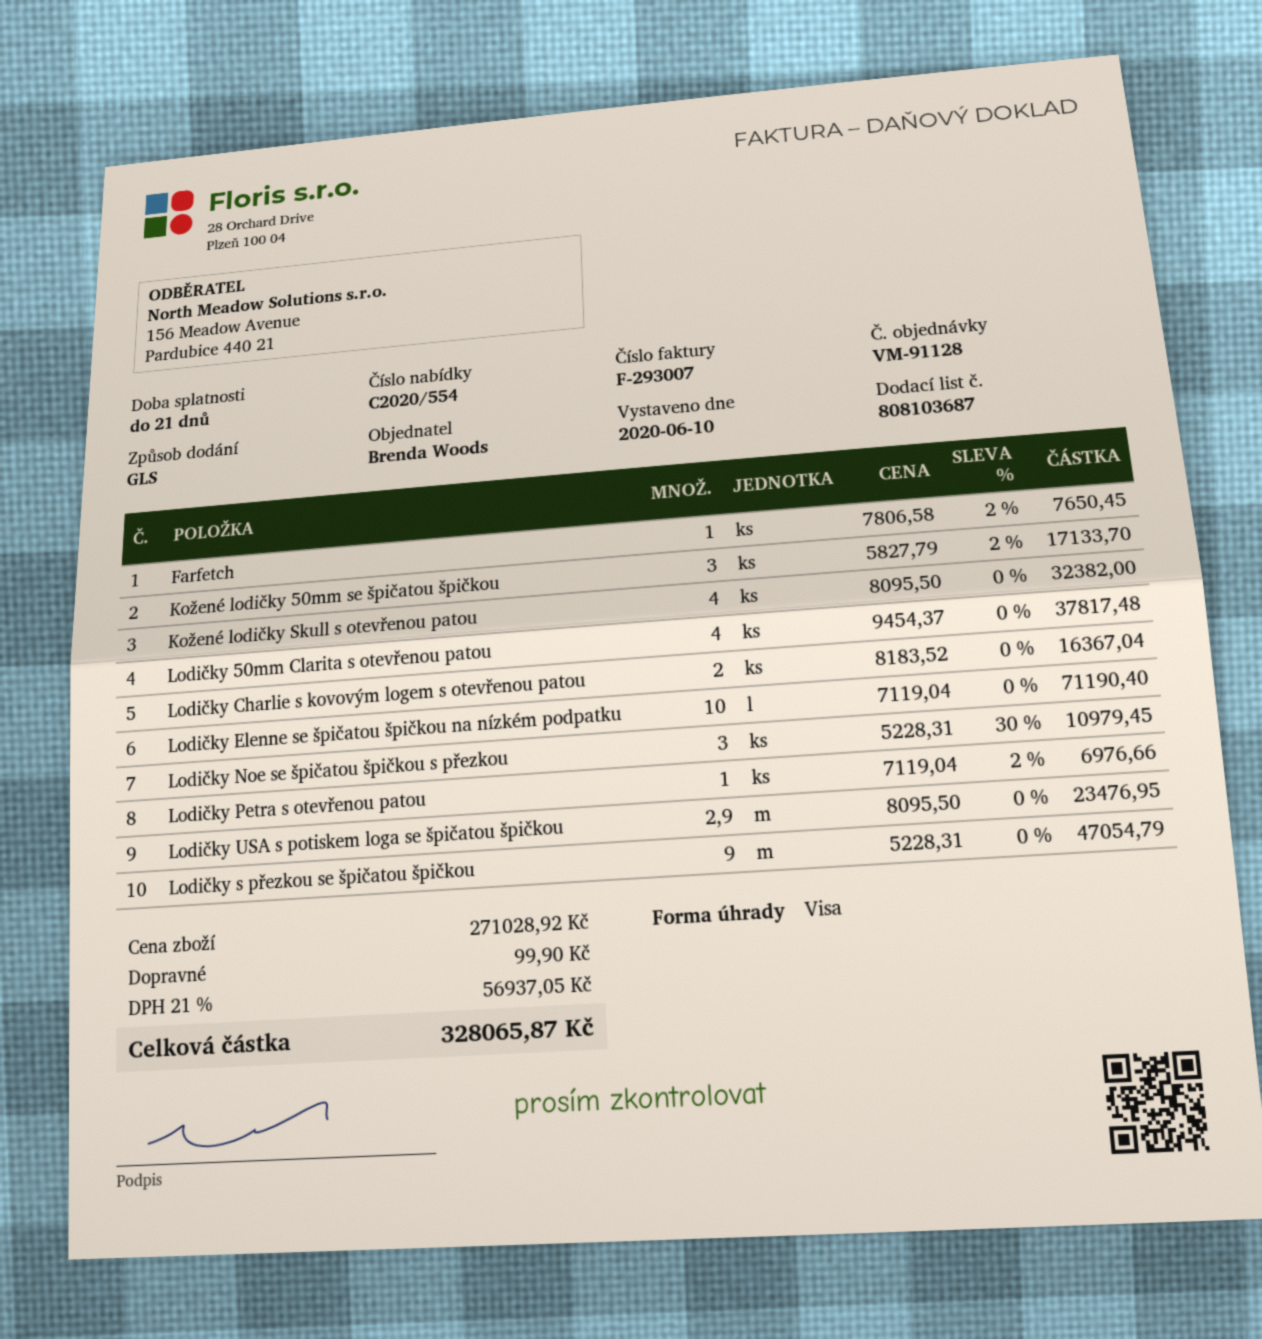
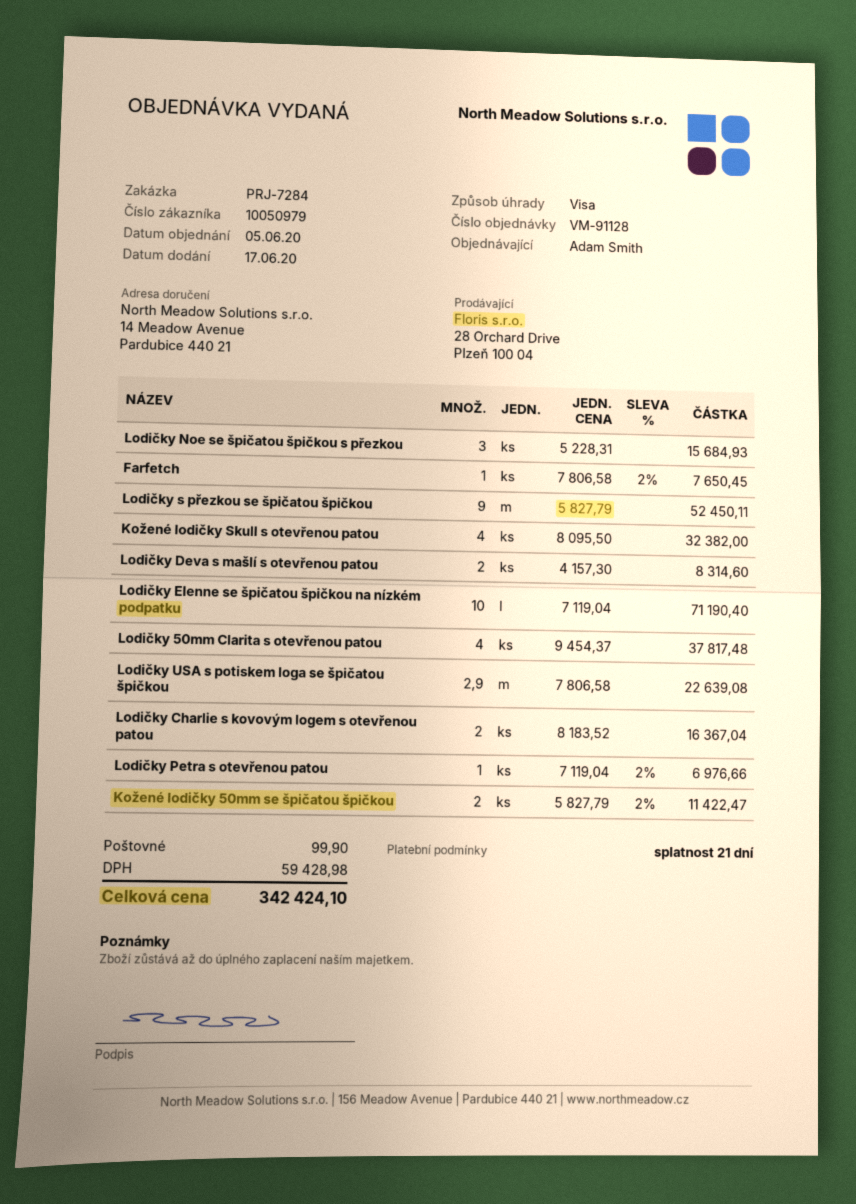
ordered by: Brenda Woods -> Adam Smith
Kožené lodičky 50mm se špičatou špičkou: 3 x 5827.79 - 2% = 17133.70 -> 2 x 5827.79 - 2% = 11422.47
Lodičky Noe se špičatou špičkou s přezkou: 3 x 5228.31 - 30% = 10979.45 -> 3 x 5228.31 = 15684.93
Lodičky USA s potiskem loga se špičatou špičkou: 2.9 x 8095.50 = 23476.95 -> 2.9 x 7806.58 = 22639.08
Lodičky s přezkou se špičatou špičkou: 9 x 5228.31 = 47054.79 -> 9 x 5827.79 = 52450.11
Lodičky Deva s mašlí s otevřenou patou: none -> 2 x 4157.30 = 8314.60
tax: 56937.05 -> 59428.98
total: 328065.87 -> 342424.10

